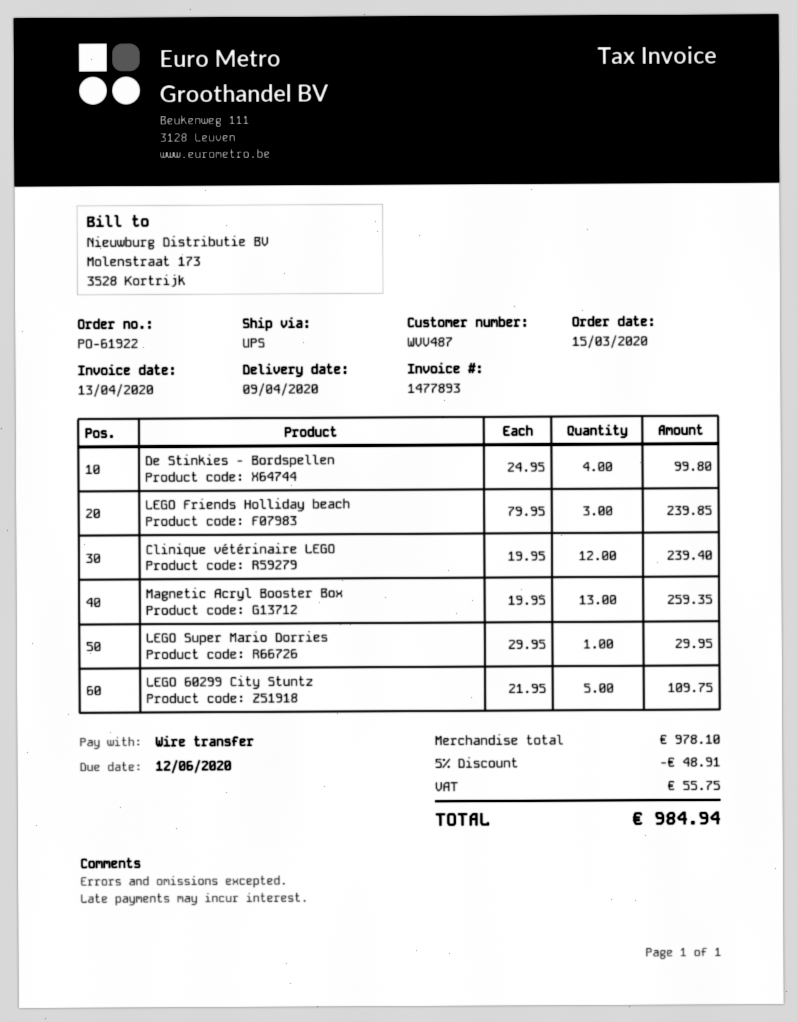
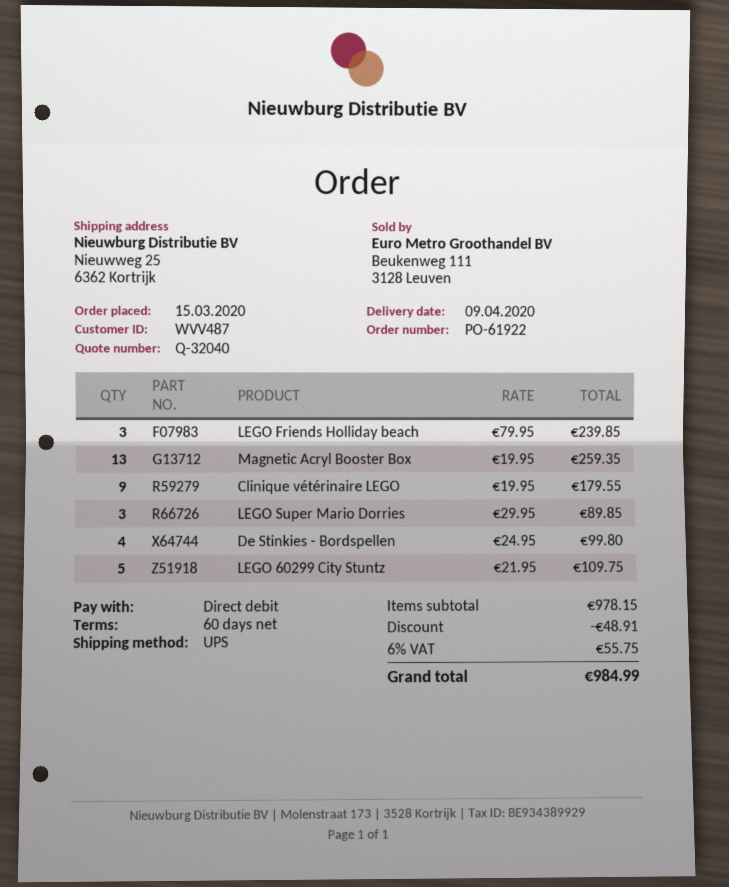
payment method: bank transfer -> direct debit
Clinique vétérinaire LEGO: 12 x 19.95 = 239.40 -> 9 x 19.95 = 179.55
LEGO Super Mario Dorries: 1 x 29.95 = 29.95 -> 3 x 29.95 = 89.85
subtotal: 978.10 -> 978.15
total: 984.94 -> 984.99

